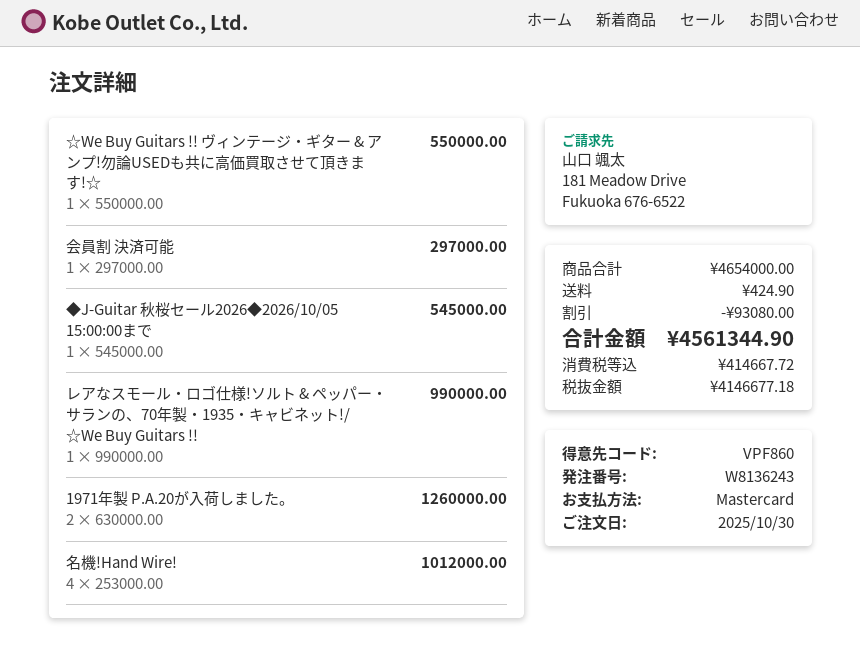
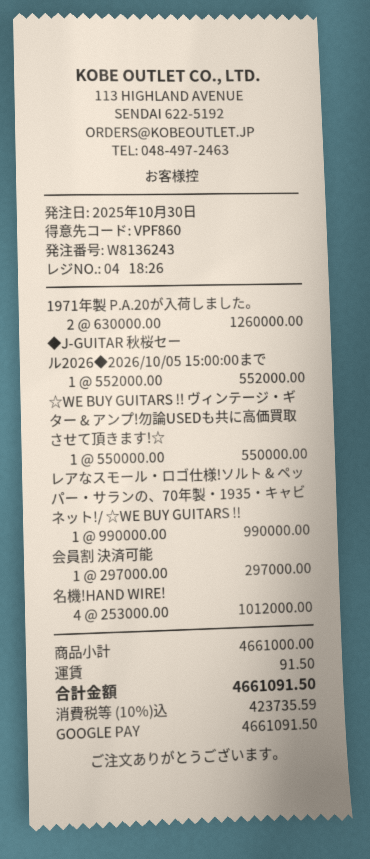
payment method: Mastercard -> Google Pay
◆J-Guitar 秋桜セール2026◆2026/10/05 15:00:00まで: 1 x 545000.00 = 545000.00 -> 1 x 552000.00 = 552000.00
subtotal: 4654000.00 -> 4661000.00
discount: 93080.00 -> none
shipping: 424.90 -> 91.50
tax: 414667.72 -> 423735.59
total: 4561344.90 -> 4661091.50

